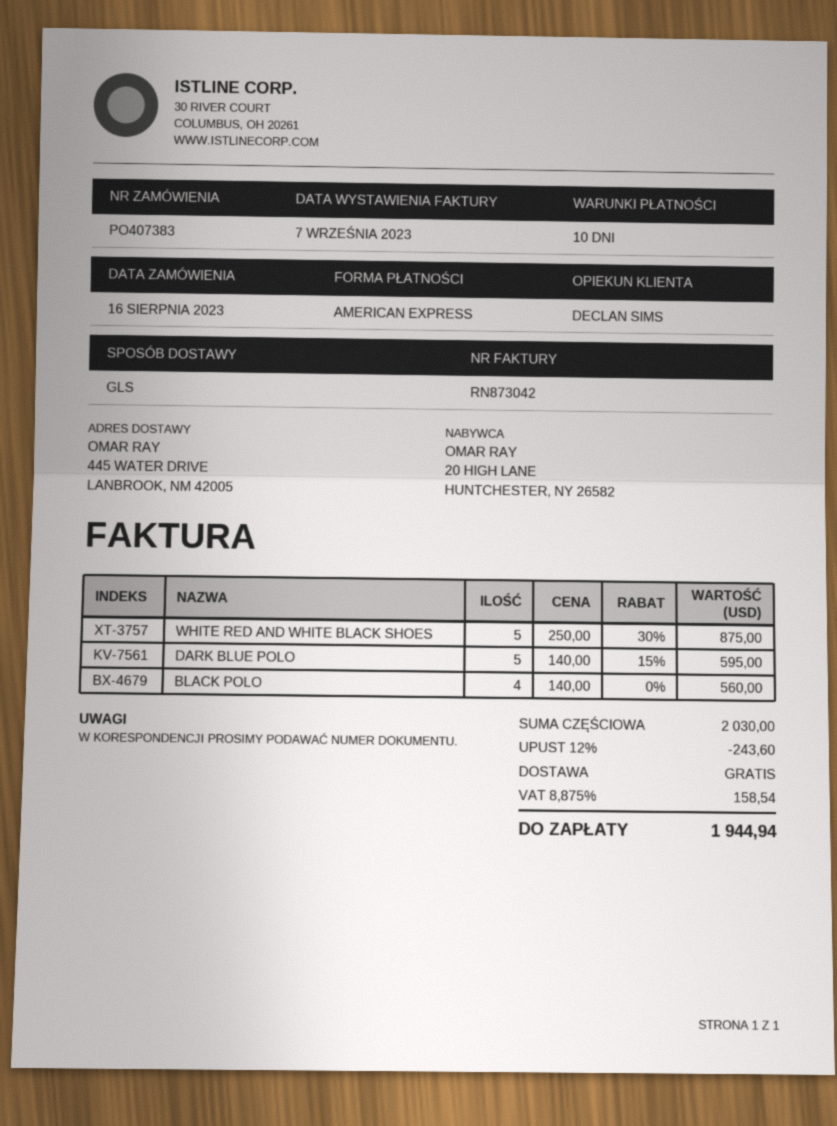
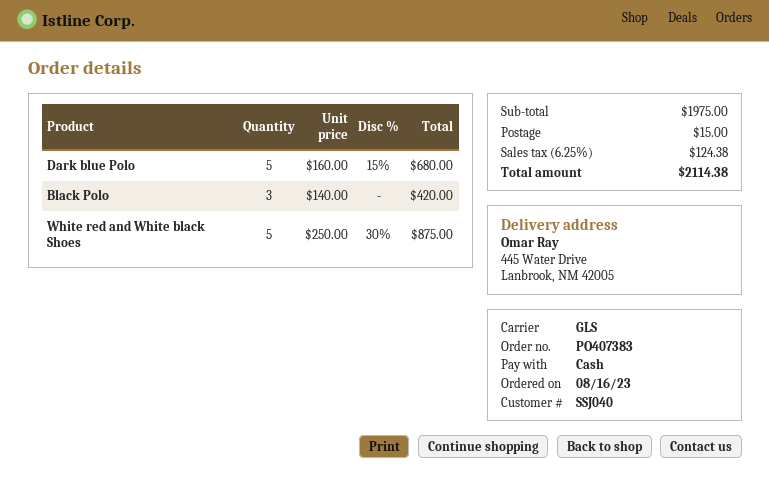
payment method: American Express -> cash
DARK BLUE POLO: 5 x 140.00 - 15% = 595.00 -> 5 x 160.00 - 15% = 680.00
BLACK POLO: 4 x 140.00 = 560.00 -> 3 x 140.00 = 420.00
subtotal: 2030.00 -> 1975.00
discount: 12% = 243.60 -> none
shipping: 0.00 -> 15.00
tax: 8.875% = 158.54 -> 6.25% = 124.38
total: 1944.94 -> 2114.38

